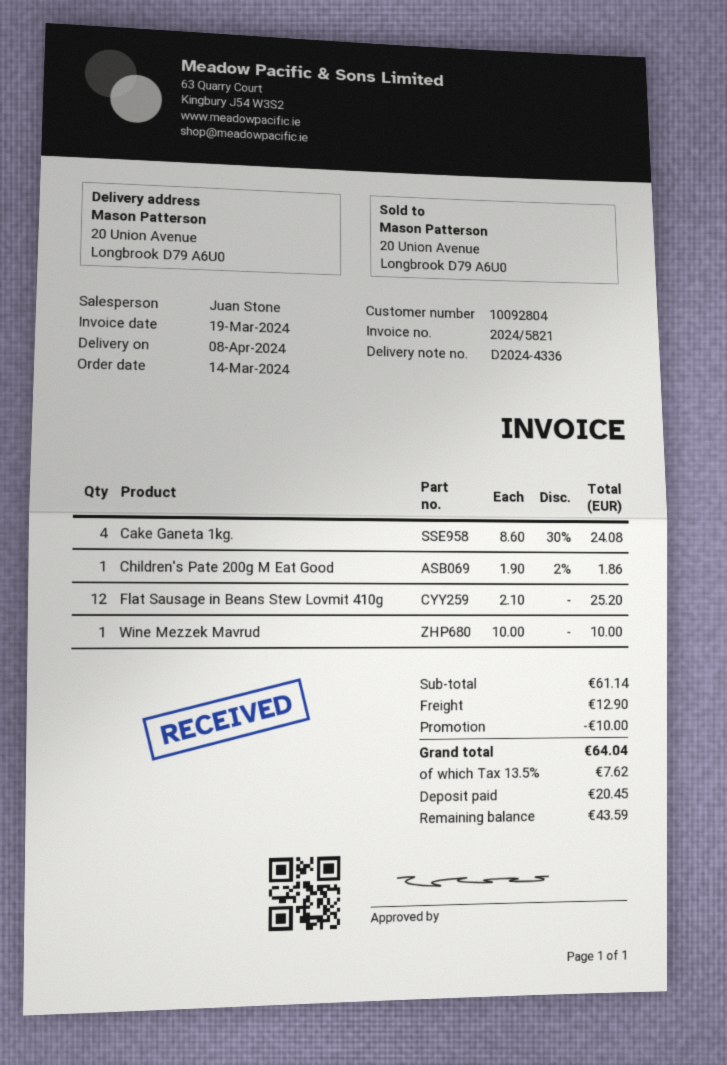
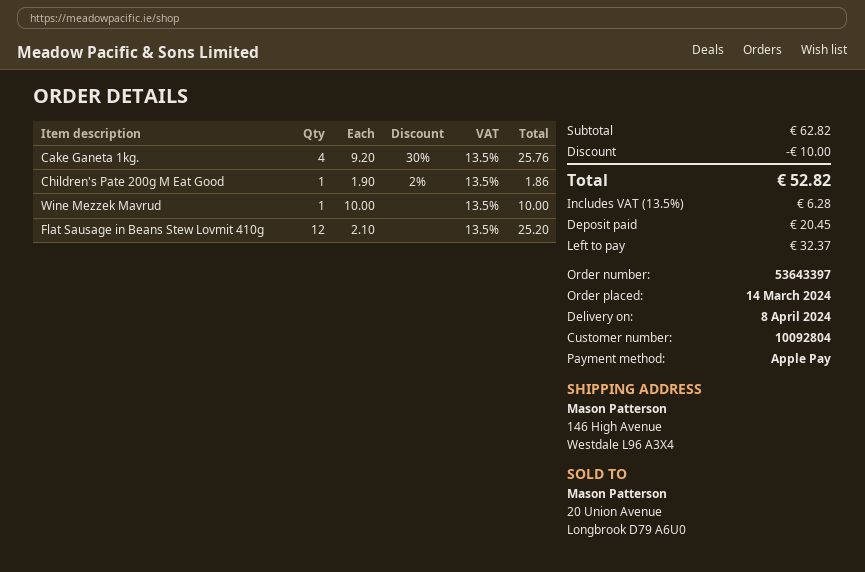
ship to: 20 Union Avenue, Longbrook D79 A6U0 -> 146 High Avenue, Westdale L96 A3X4
Cake Ganeta 1kg.: 4 x 8.60 - 30% = 24.08 -> 4 x 9.20 - 30% = 25.76
subtotal: 61.14 -> 62.82
shipping: 12.90 -> none
tax: 13.5% = 7.62 -> 13.5% = 6.28
total: 64.04 -> 52.82
balance: 43.59 -> 32.37

